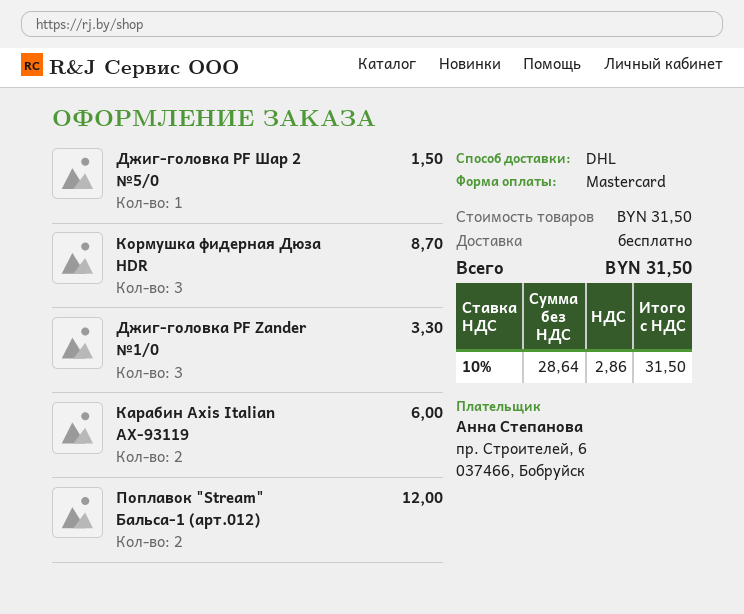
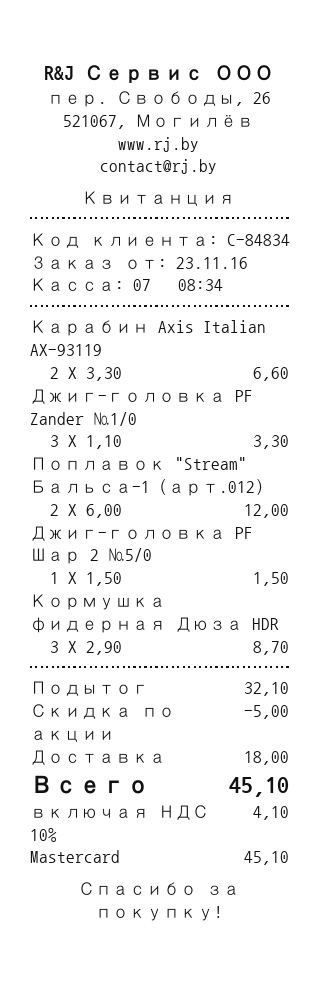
Карабин Axis Italian AX-93119: 2 for 6.00 -> 2 for 6.60
subtotal: 31.50 -> 32.10
discount: none -> 5.00
shipping: 0.00 -> 18.00
tax: 10% = 2.86 -> 10% = 4.10
total: 31.50 -> 45.10

